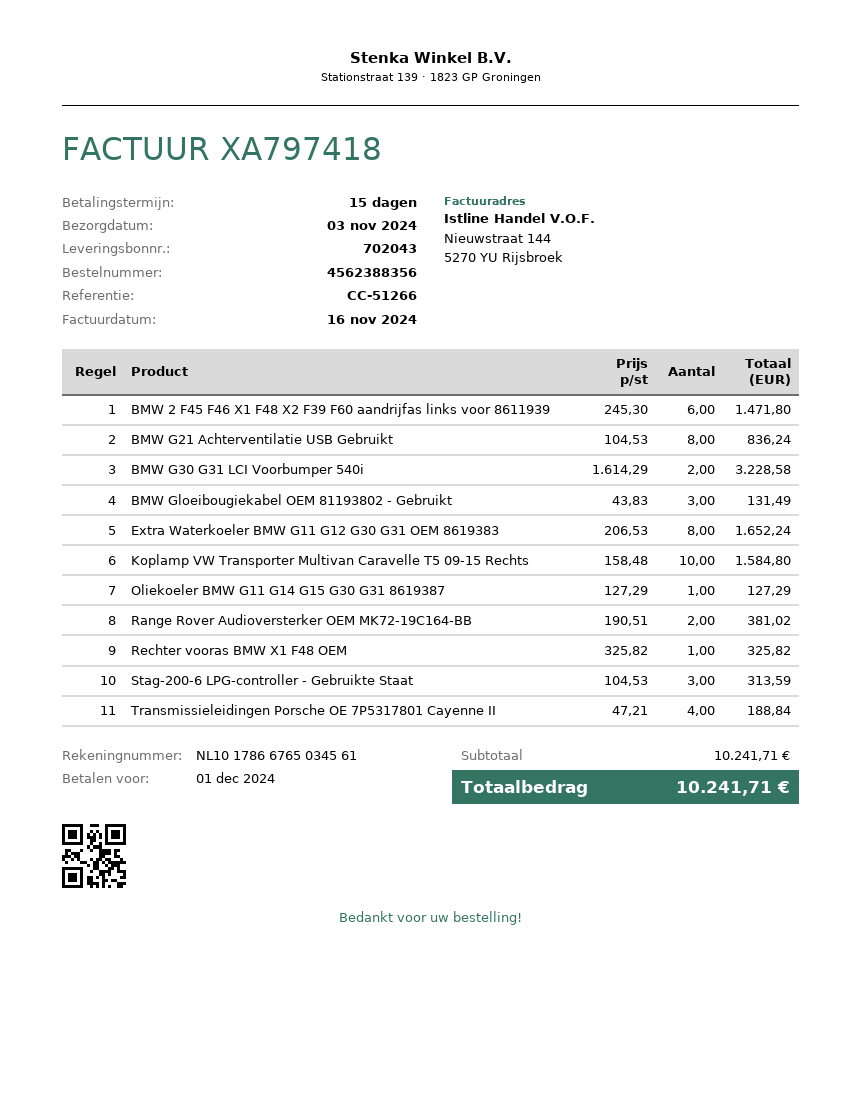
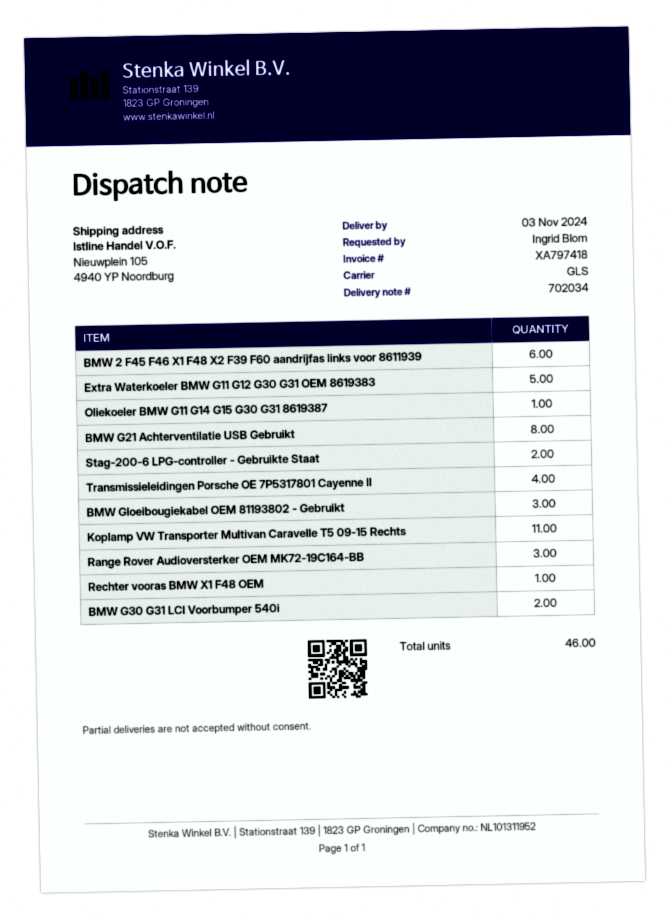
delivery note number: 702043 -> 702034
Extra Waterkoeler BMW G11 G12 G30 G31 OEM 8619383: 8 -> 5
Koplamp VW Transporter Multivan Caravelle T5 09-15 Rechts: 10 -> 11
Range Rover Audioversterker OEM MK72-19C164-BB: 2 -> 3
Stag-200-6 LPG-controller - Gebruikte Staat: 3 -> 2

